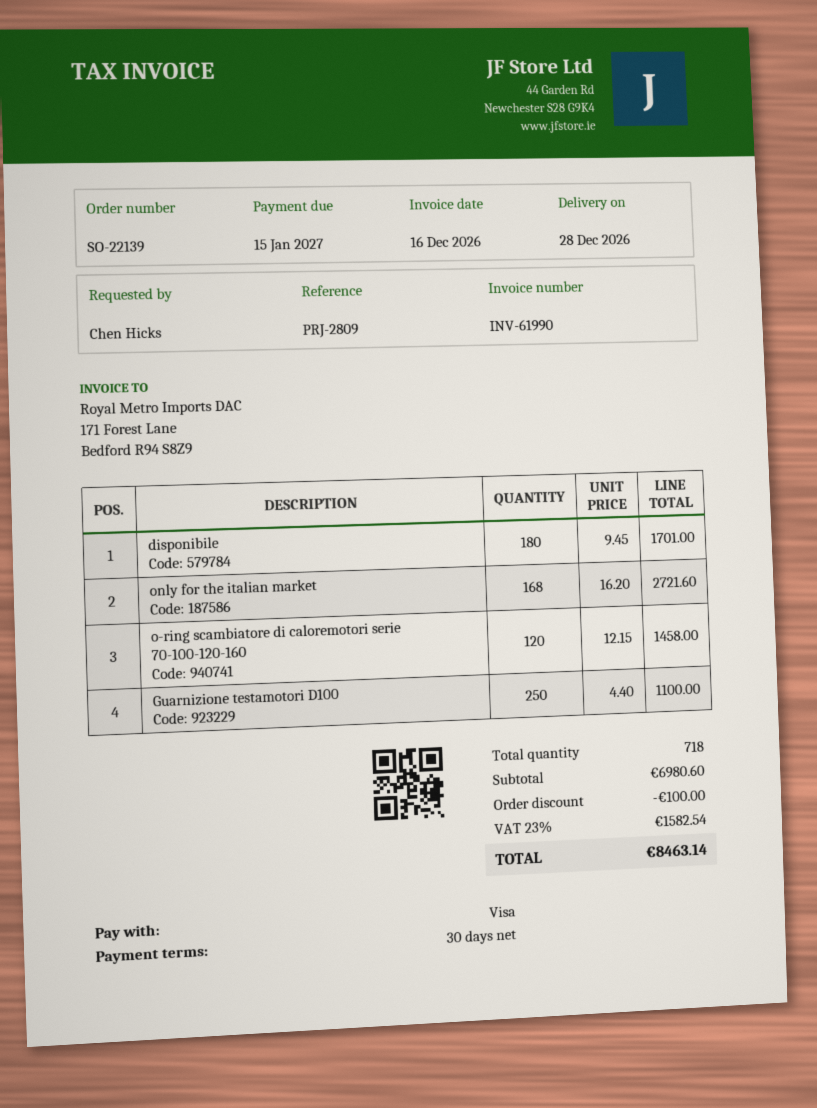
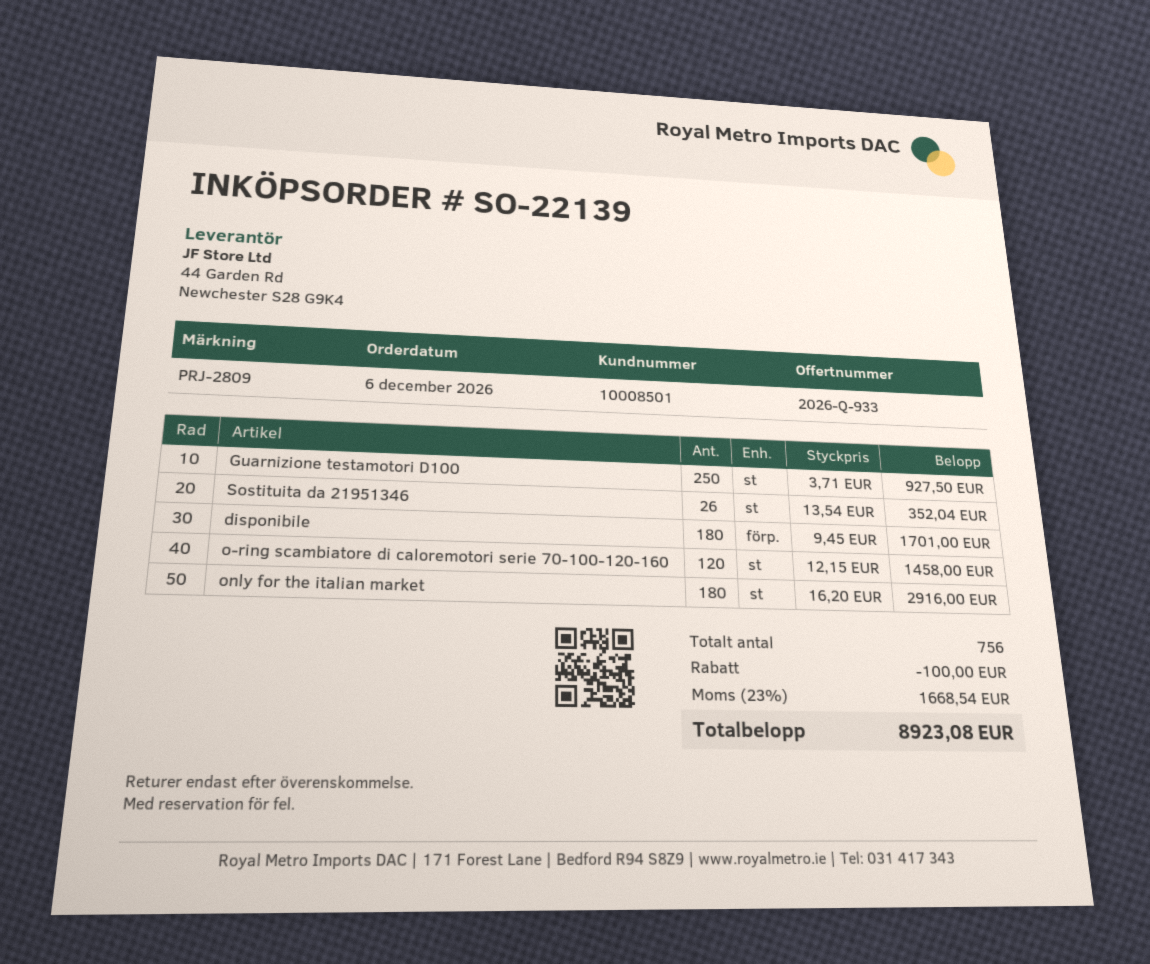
only for the italian market: 168 x 16.20 = 2721.60 -> 180 x 16.20 = 2916.00
Guarnizione testamotori D100: 250 x 4.40 = 1100.00 -> 250 x 3.71 = 927.50
Sostituita da 21951346: none -> 26 x 13.54 = 352.04
total quantity: 718 -> 756
tax: 23% = 1582.54 -> 23% = 1668.54
total: 8463.14 -> 8923.08

